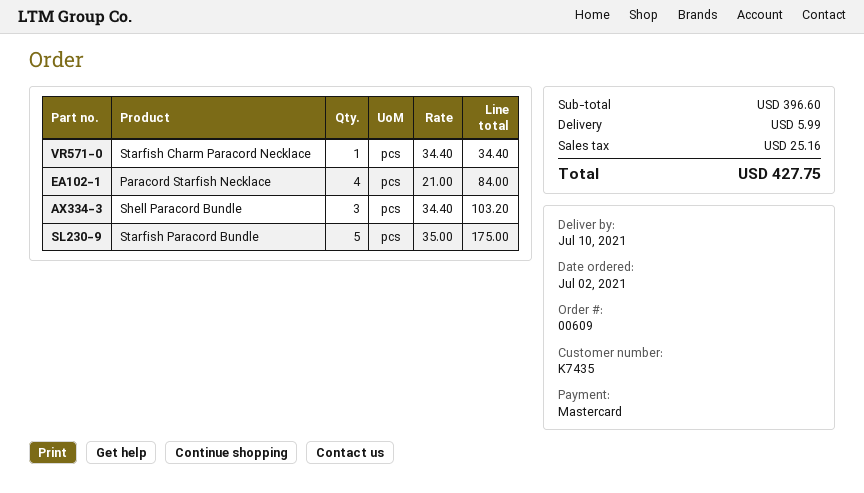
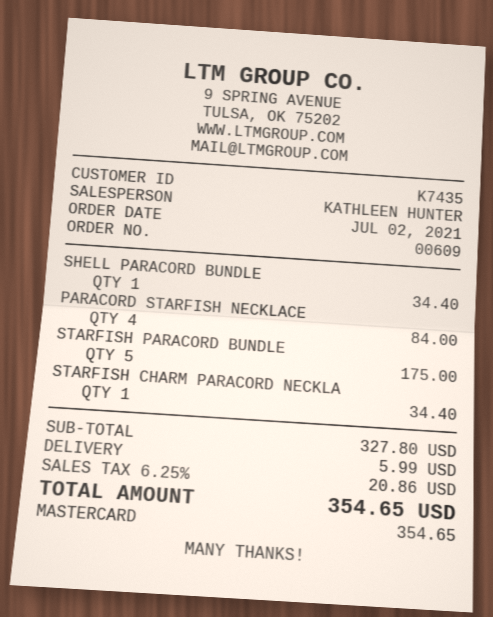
Shell Paracord Bundle: 3 for 103.20 -> 1 for 34.40
subtotal: 396.60 -> 327.80
tax: 25.16 -> 20.86
total: 427.75 -> 354.65

